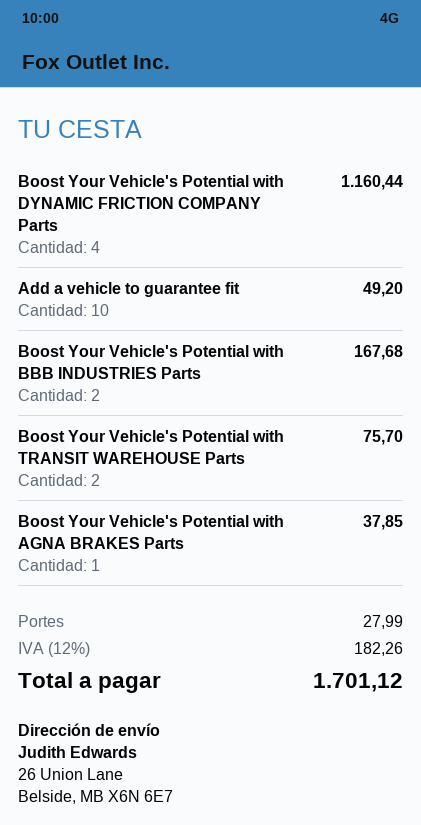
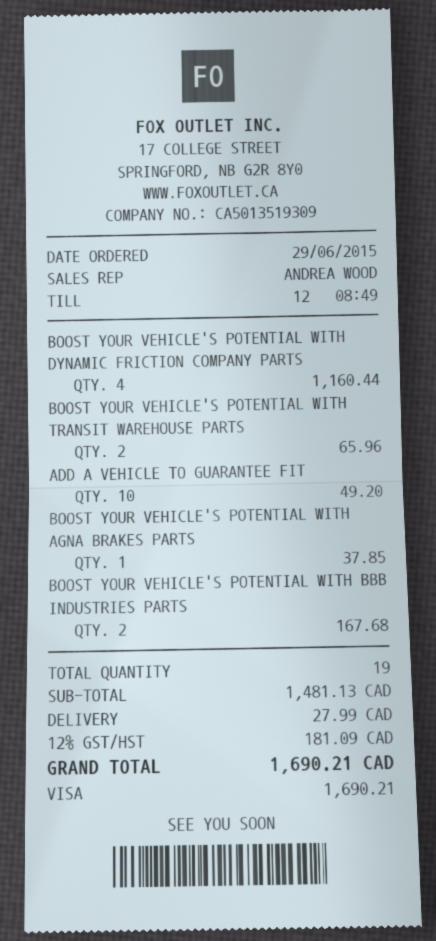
Boost Your Vehicle's Potential with TRANSIT WAREHOUSE Parts: 2 for 75.70 -> 2 for 65.96
tax: 12% = 182.26 -> 12% = 181.09
total: 1701.12 -> 1690.21

